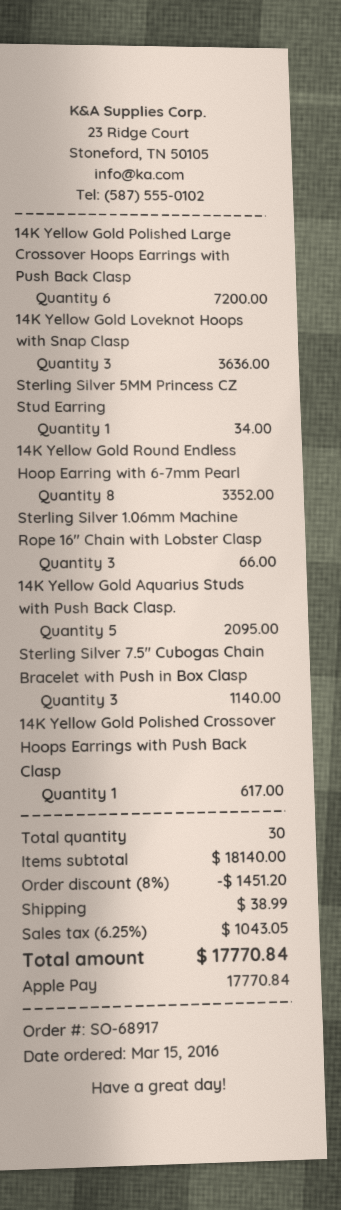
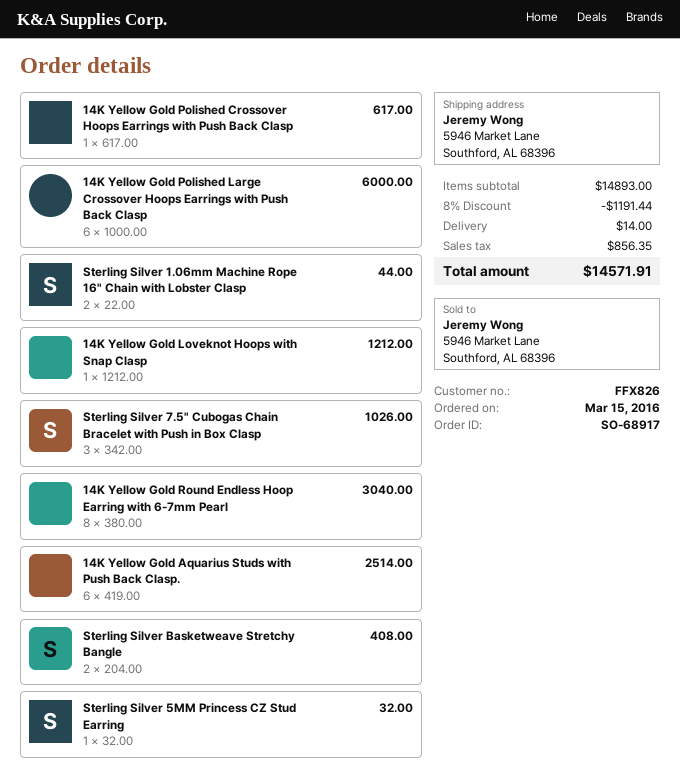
14K Yellow Gold Polished Large Crossover Hoops Earrings with Push Back Clasp: 6 for 7200.00 -> 6 for 6000.00
14K Yellow Gold Loveknot Hoops with Snap Clasp: 3 for 3636.00 -> 1 for 1212.00
Sterling Silver 5MM Princess CZ Stud Earring: 1 for 34.00 -> 1 for 32.00
14K Yellow Gold Round Endless Hoop Earring with 6-7mm Pearl: 8 for 3352.00 -> 8 for 3040.00
Sterling Silver 1.06mm Machine Rope 16" Chain with Lobster Clasp: 3 for 66.00 -> 2 for 44.00
14K Yellow Gold Aquarius Studs with Push Back Clasp.: 5 for 2095.00 -> 6 for 2514.00
Sterling Silver 7.5" Cubogas Chain Bracelet with Push in Box Clasp: 3 for 1140.00 -> 3 for 1026.00
Sterling Silver Basketweave Stretchy Bangle: none -> 2 for 408.00
subtotal: 18140.00 -> 14893.00
discount: 8% = 1451.20 -> 8% = 1191.44
shipping: 38.99 -> 14.00
tax: 1043.05 -> 856.35
total: 17770.84 -> 14571.91

